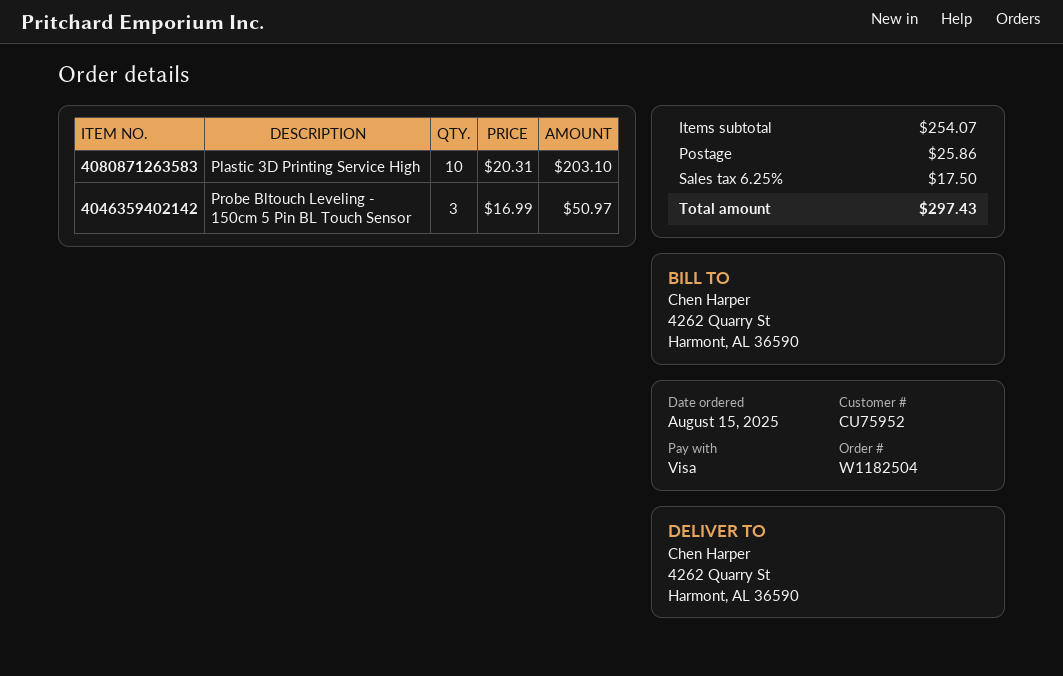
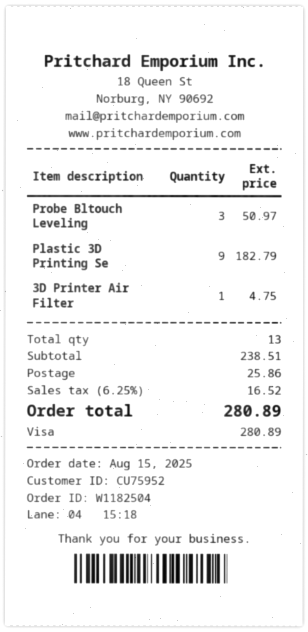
Plastic 3D Printing Service High: 10 for 203.10 -> 9 for 182.79
3D Printer Air Filter: none -> 1 for 4.75
subtotal: 254.07 -> 238.51
tax: 6.25% = 17.50 -> 6.25% = 16.52
total: 297.43 -> 280.89

